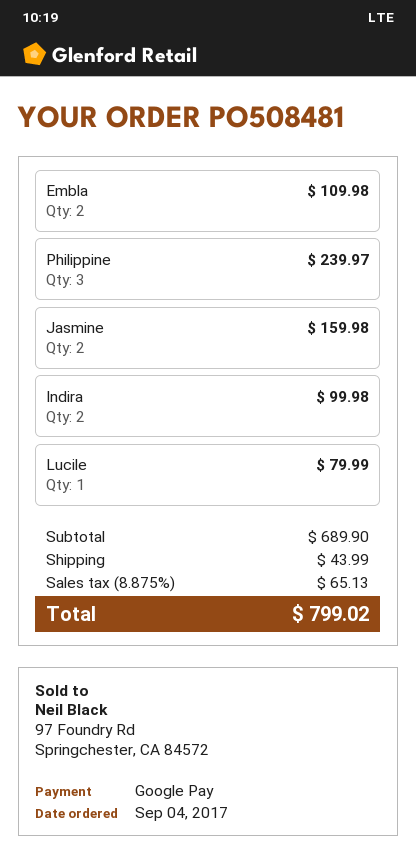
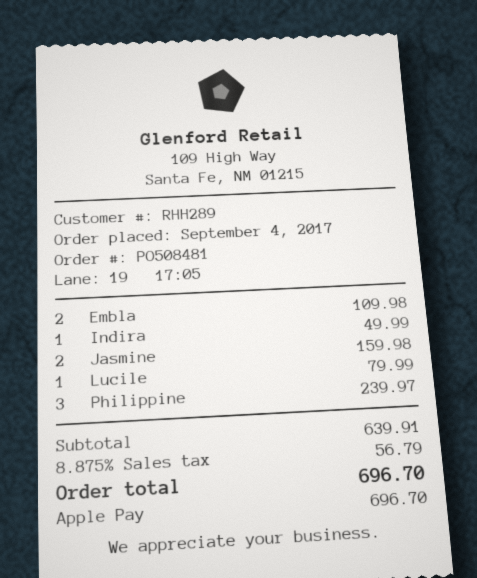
payment method: Google Pay -> Apple Pay
Indira: 2 for 99.98 -> 1 for 49.99
subtotal: 689.90 -> 639.91
shipping: 43.99 -> none
tax: 8.875% = 65.13 -> 8.875% = 56.79
total: 799.02 -> 696.70

